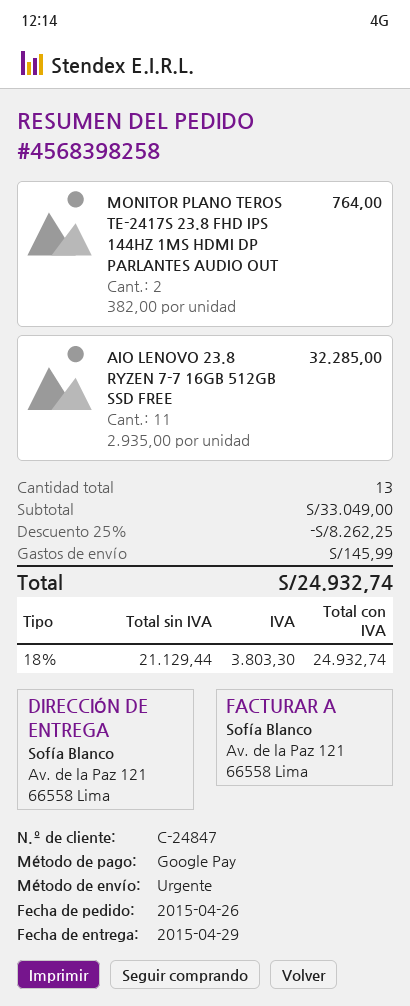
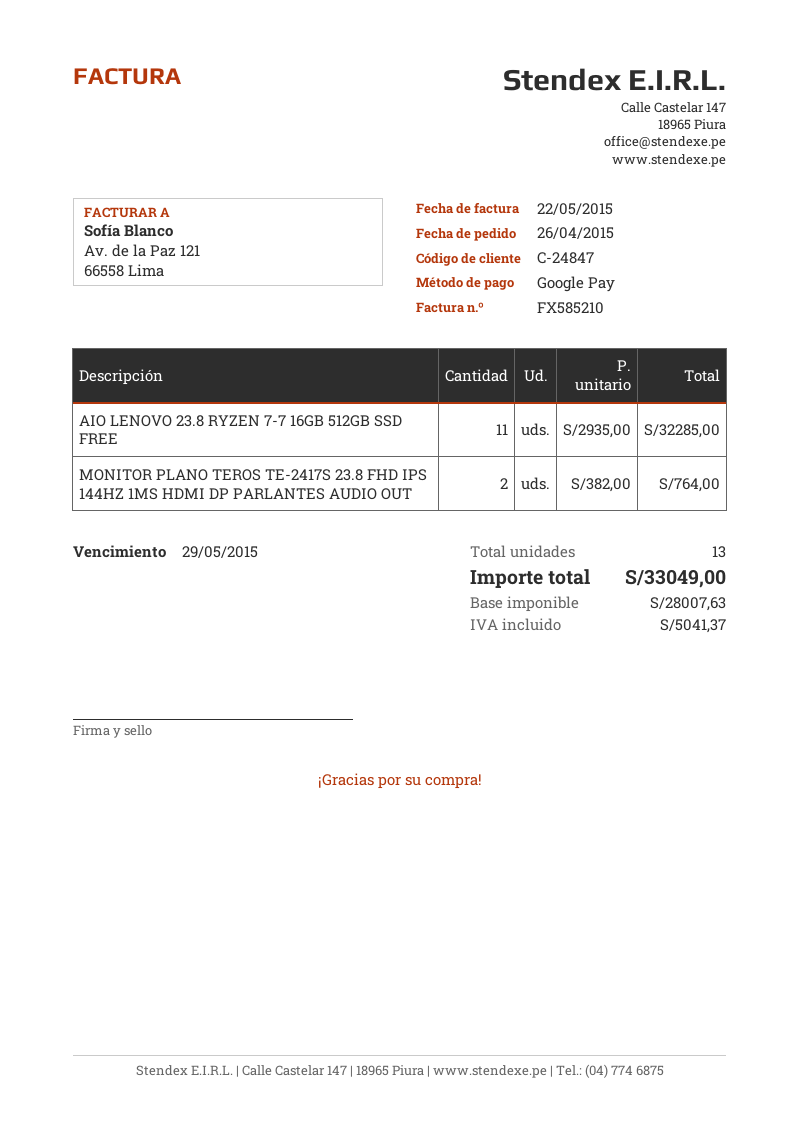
discount: 25% = 8262.25 -> none
shipping: 145.99 -> none
net: 21129.44 -> 28007.63
tax: 3803.30 -> 5041.37
total: 24932.74 -> 33049.00

